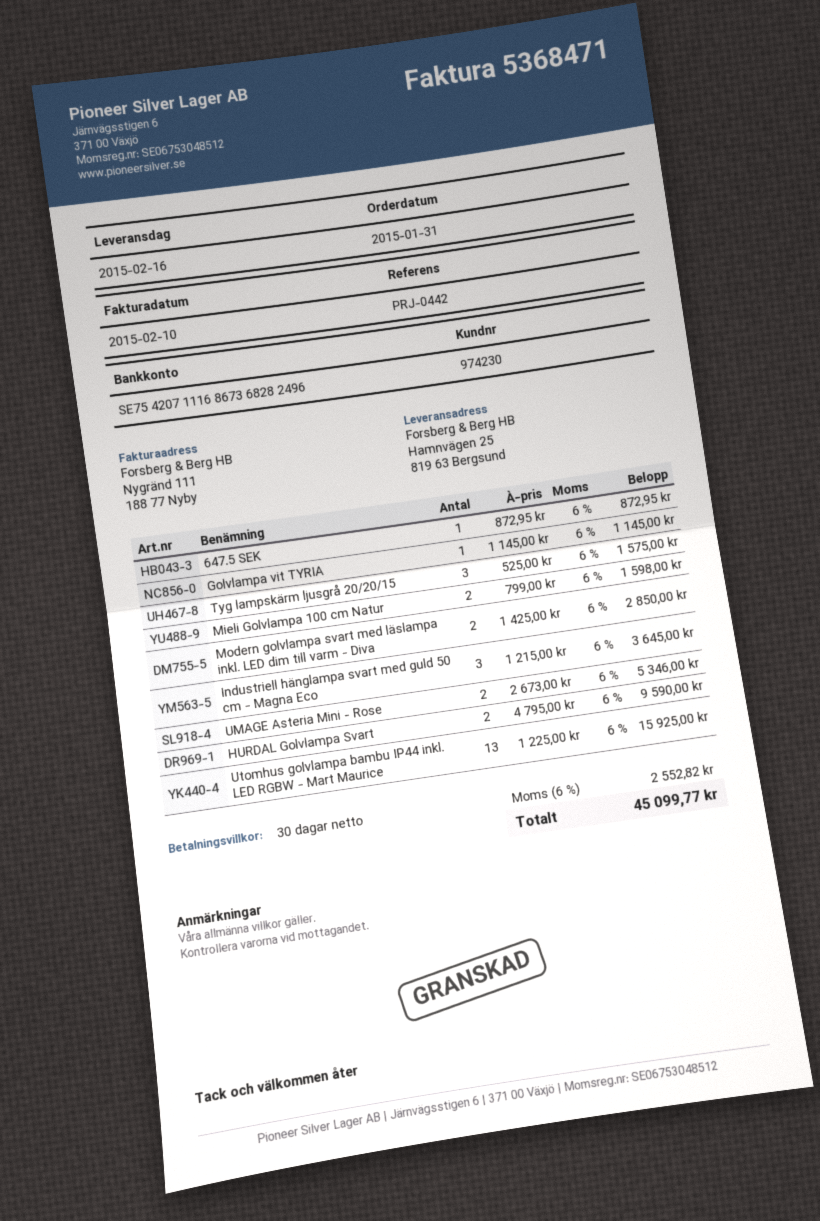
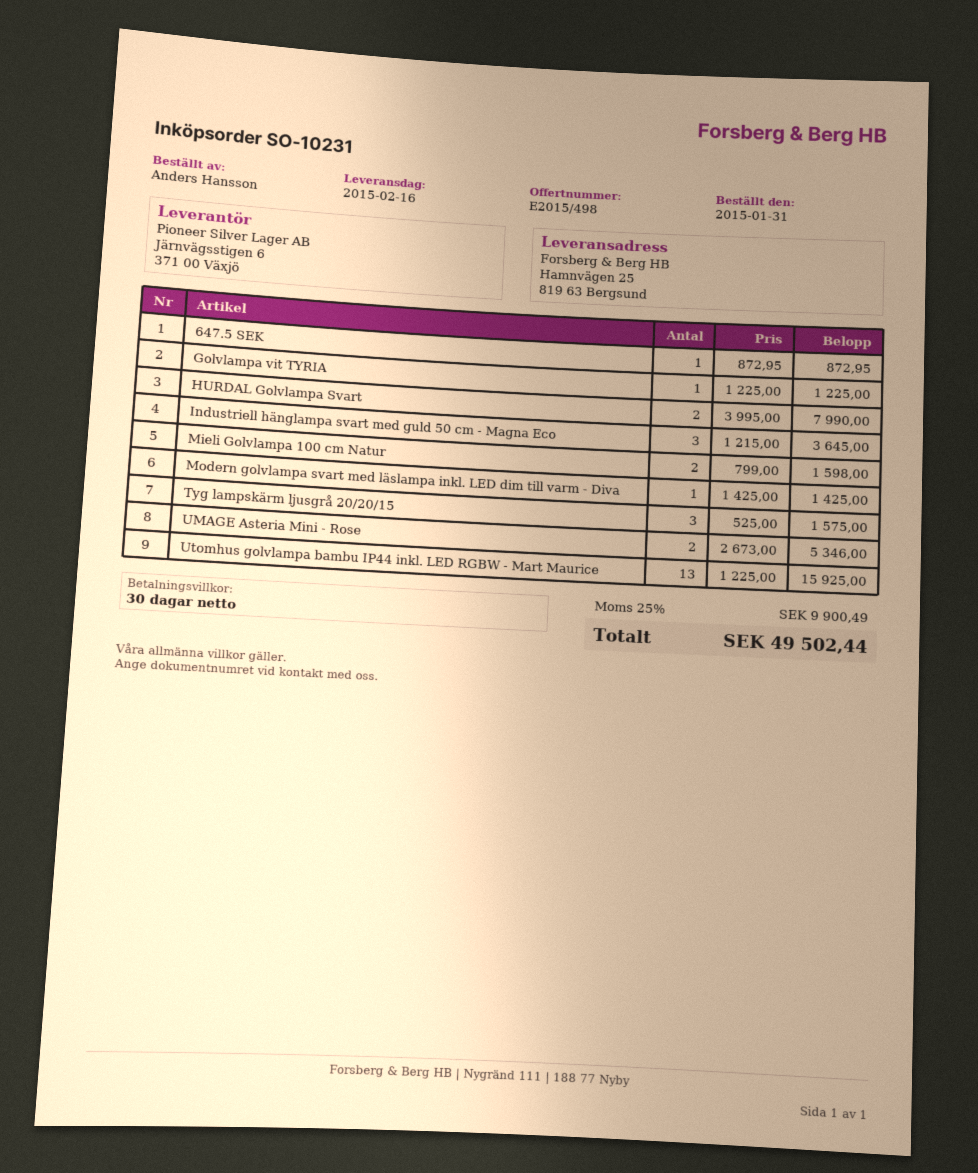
Golvlampa vit TYRIA: 1 x 1145.00 = 1145.00 -> 1 x 1225.00 = 1225.00
Modern golvlampa svart med läslampa inkl. LED dim till varm - Diva: 2 x 1425.00 = 2850.00 -> 1 x 1425.00 = 1425.00
HURDAL Golvlampa Svart: 2 x 4795.00 = 9590.00 -> 2 x 3995.00 = 7990.00
tax: 6% = 2552.82 -> 25% = 9900.49
total: 45099.77 -> 49502.44

